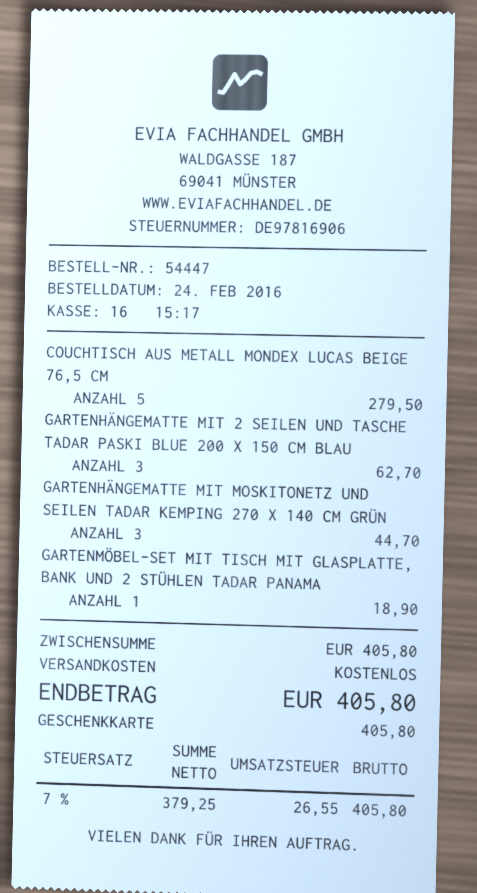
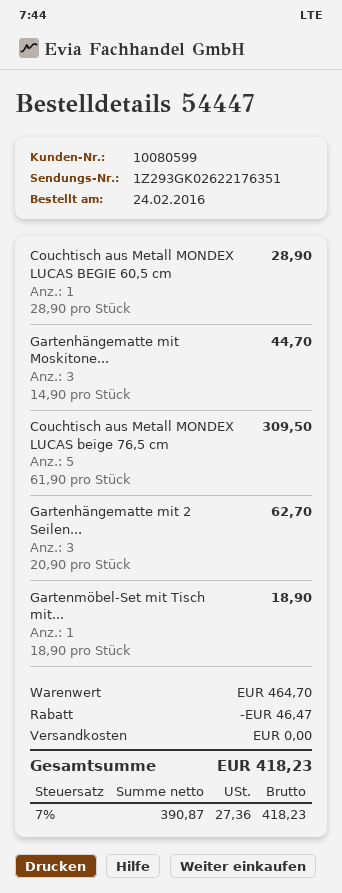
COUCHTISCH AUS METALL MONDEX LUCAS BEIGE 76,5 CM: 5 for 279.50 -> 5 for 309.50
Couchtisch aus Metall MONDEX LUCAS BEGIE 60,5 cm: none -> 1 for 28.90
subtotal: 405.80 -> 464.70
discount: none -> 46.47
net: 379.25 -> 390.87
tax: 7% = 26.55 -> 7% = 27.36
total: 405.80 -> 418.23

